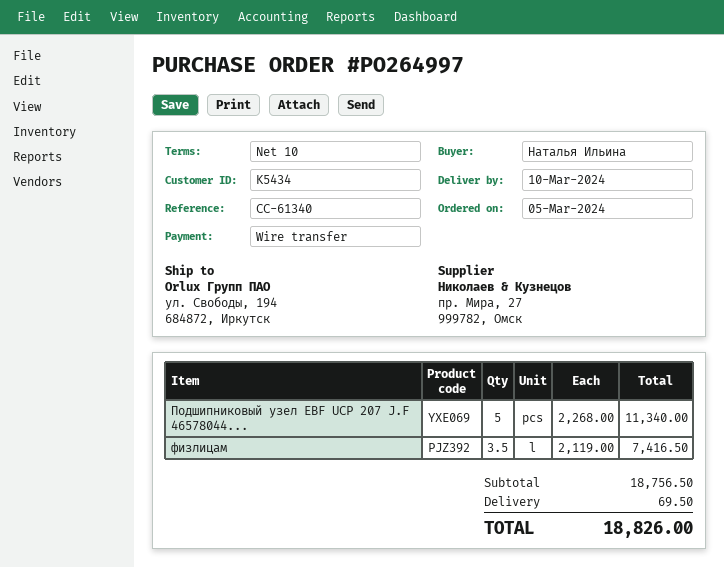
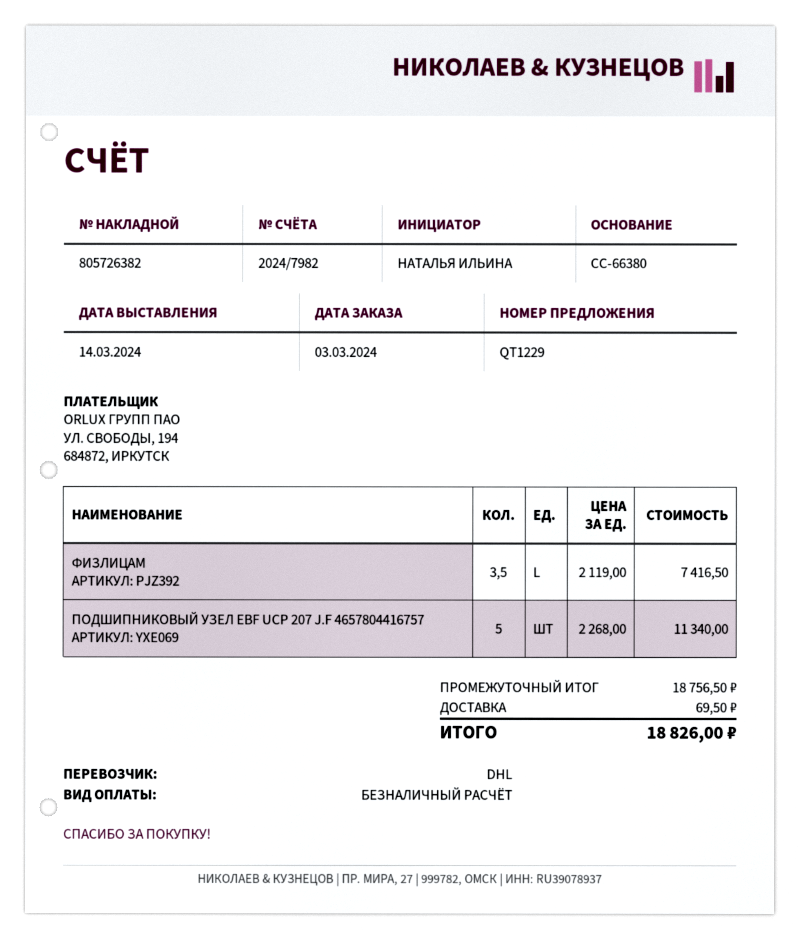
order date: 2024-03-05 -> 2024-03-03
reference: CC-61340 -> CC-66380

